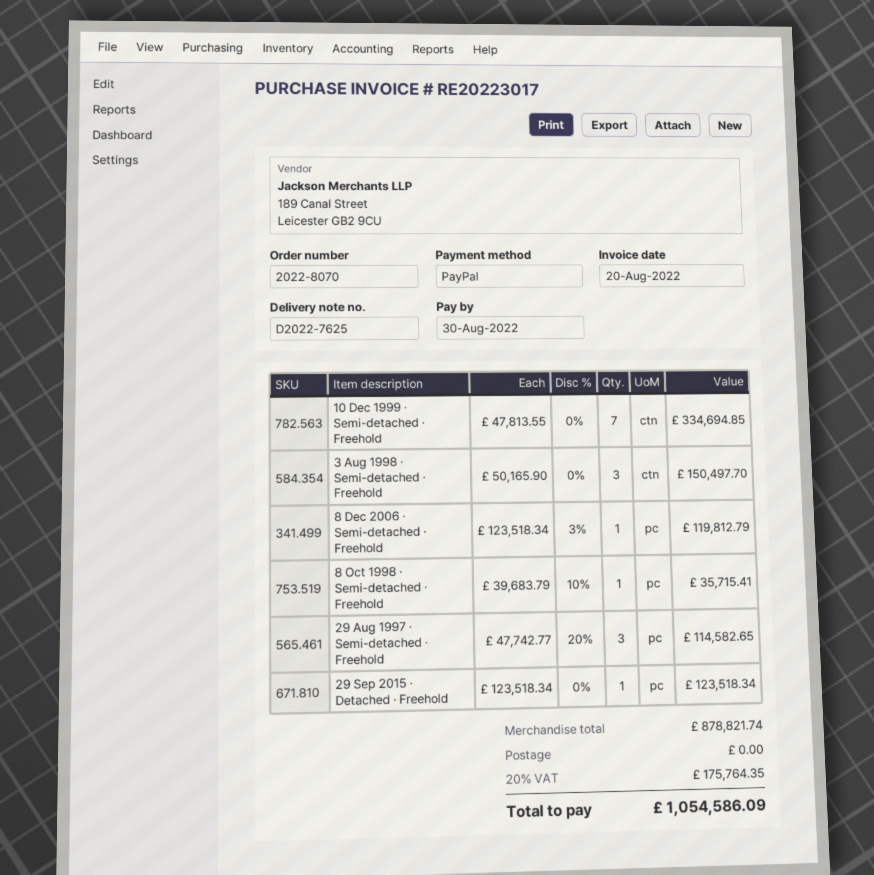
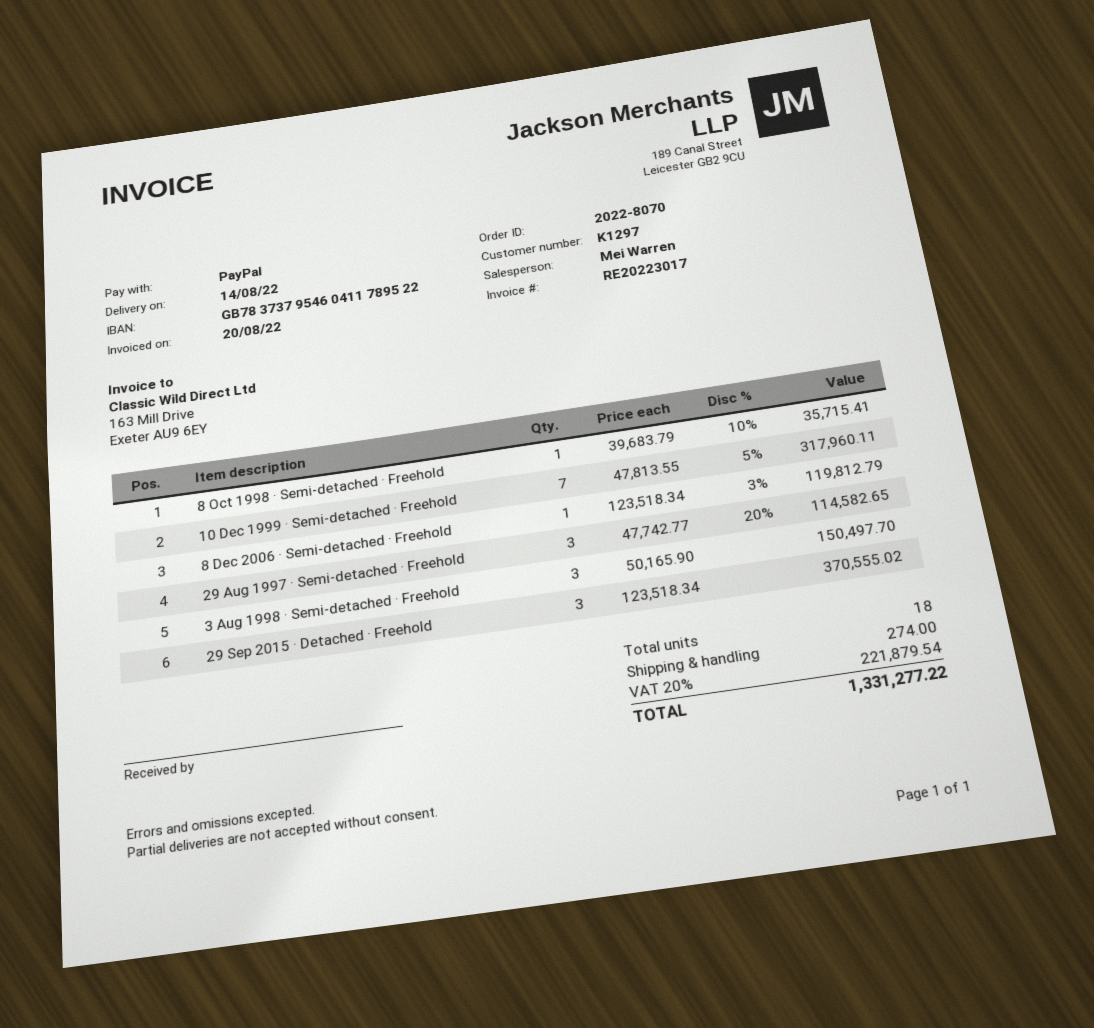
10 Dec 1999 · Semi-detached · Freehold: 7 x 47813.55 = 334694.85 -> 7 x 47813.55 - 5% = 317960.11
29 Sep 2015 · Detached · Freehold: 1 x 123518.34 = 123518.34 -> 3 x 123518.34 = 370555.02
shipping: 0.00 -> 274.00
tax: 20% = 175764.35 -> 20% = 221879.54
total: 1054586.09 -> 1331277.22

